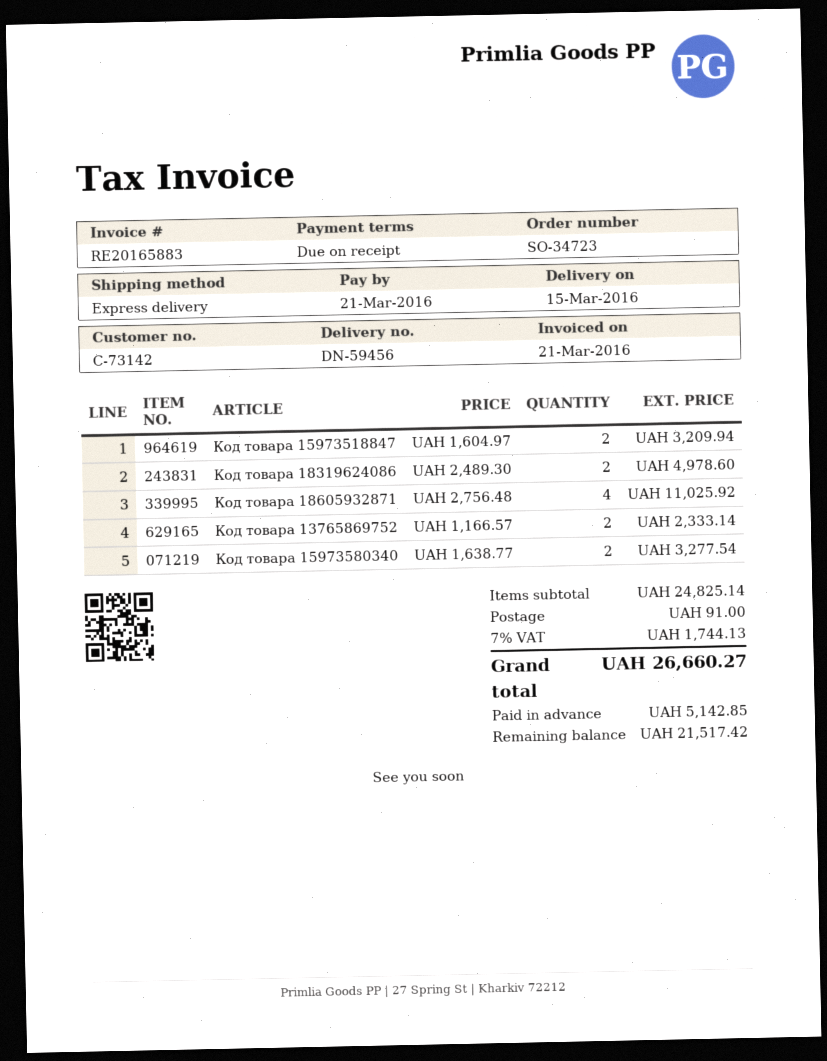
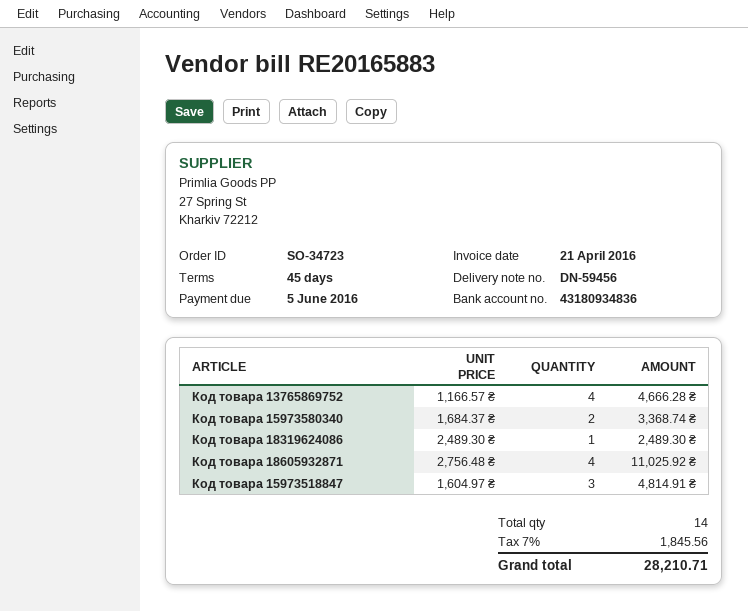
invoice date: 2016-03-21 -> 2016-04-21
payment terms: on receipt -> 45 days
due date: 2016-03-21 -> 2016-06-05
Код товара 15973518847: 2 x 1604.97 = 3209.94 -> 3 x 1604.97 = 4814.91
Код товара 18319624086: 2 x 2489.30 = 4978.60 -> 1 x 2489.30 = 2489.30
Код товара 13765869752: 2 x 1166.57 = 2333.14 -> 4 x 1166.57 = 4666.28
Код товара 15973580340: 2 x 1638.77 = 3277.54 -> 2 x 1684.37 = 3368.74
shipping: 91.00 -> none
tax: 7% = 1744.13 -> 7% = 1845.56
total: 26660.27 -> 28210.71

